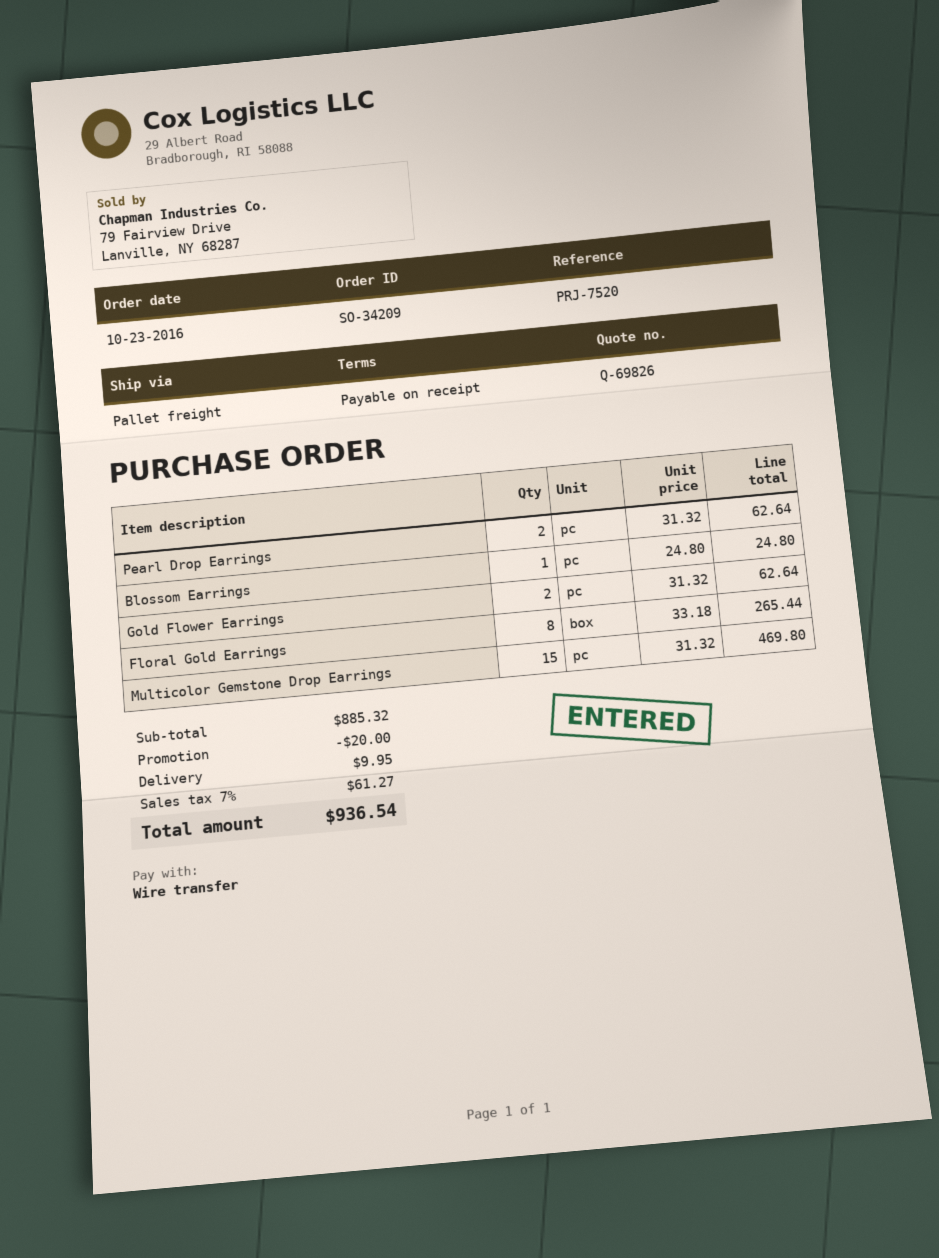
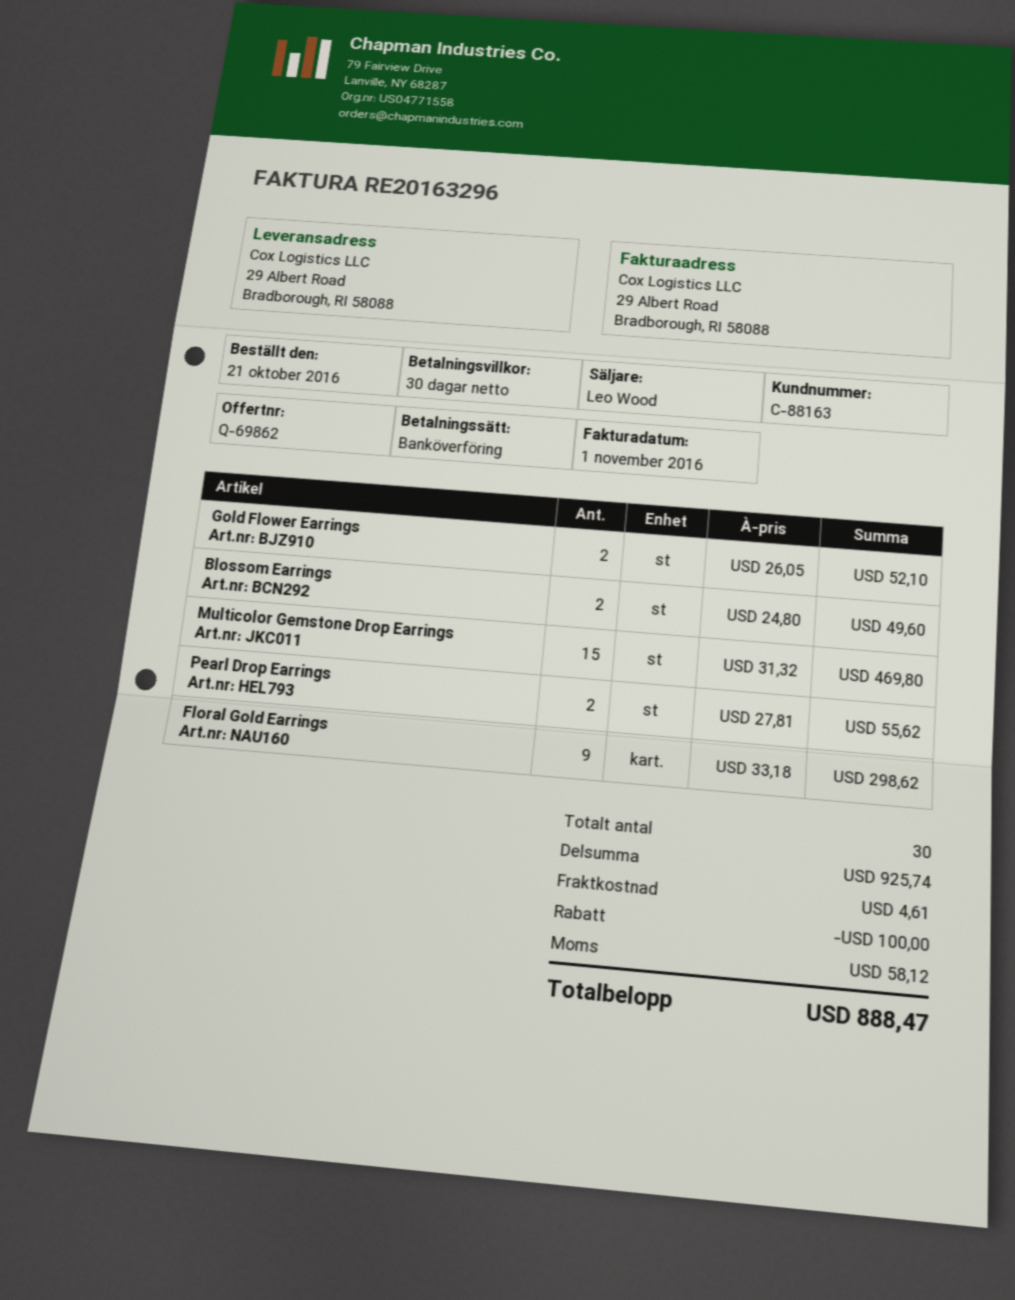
quote number: Q-69826 -> Q-69862
order date: 2016-10-23 -> 2016-10-21
payment terms: on receipt -> 30 days
Pearl Drop Earrings: 2 x 31.32 = 62.64 -> 2 x 27.81 = 55.62
Blossom Earrings: 1 x 24.80 = 24.80 -> 2 x 24.80 = 49.60
Gold Flower Earrings: 2 x 31.32 = 62.64 -> 2 x 26.05 = 52.10
Floral Gold Earrings: 8 x 33.18 = 265.44 -> 9 x 33.18 = 298.62
subtotal: 885.32 -> 925.74
discount: 20.00 -> 100.00
shipping: 9.95 -> 4.61
tax: 61.27 -> 58.12
total: 936.54 -> 888.47

